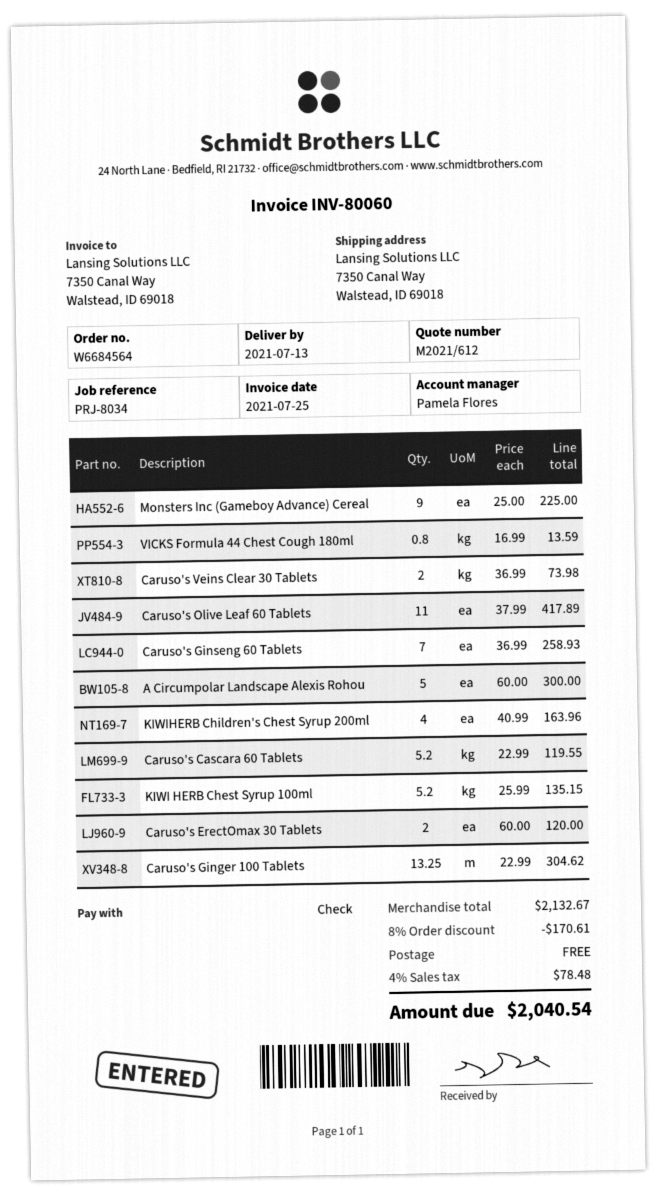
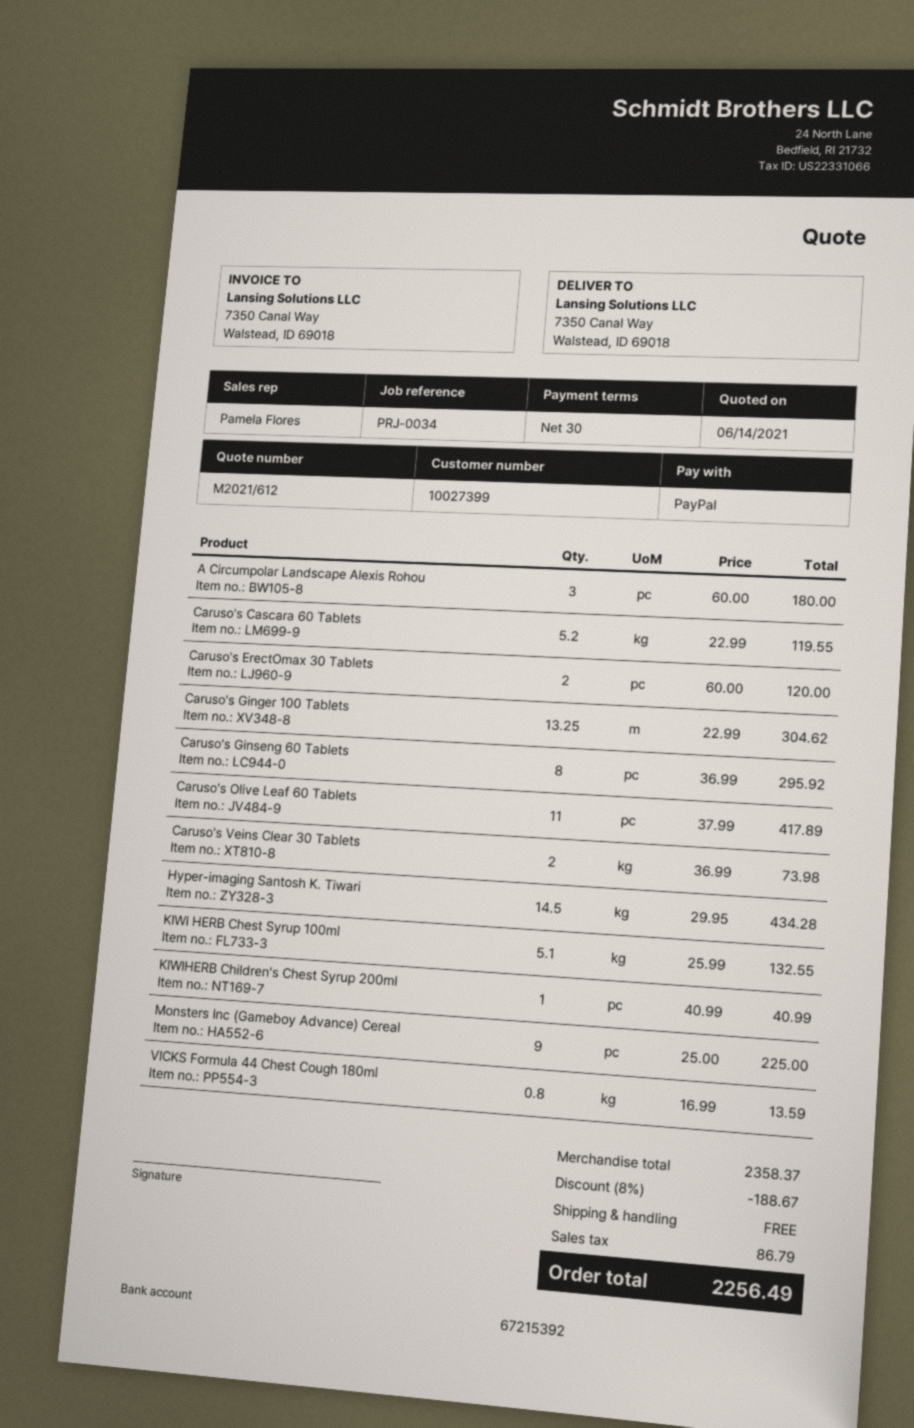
reference: PRJ-8034 -> PRJ-0034
payment method: cheque -> PayPal
Caruso's Ginseng 60 Tablets: 7 x 36.99 = 258.93 -> 8 x 36.99 = 295.92
A Circumpolar Landscape Alexis Rohou: 5 x 60.00 = 300.00 -> 3 x 60.00 = 180.00
KIWIHERB Children's Chest Syrup 200ml: 4 x 40.99 = 163.96 -> 1 x 40.99 = 40.99
KIWI HERB Chest Syrup 100ml: 5.2 x 25.99 = 135.15 -> 5.1 x 25.99 = 132.55
Hyper-imaging Santosh K. Tiwari: none -> 14.5 x 29.95 = 434.28
subtotal: 2132.67 -> 2358.37
discount: 8% = 170.61 -> 8% = 188.67
tax: 78.48 -> 86.79
total: 2040.54 -> 2256.49

